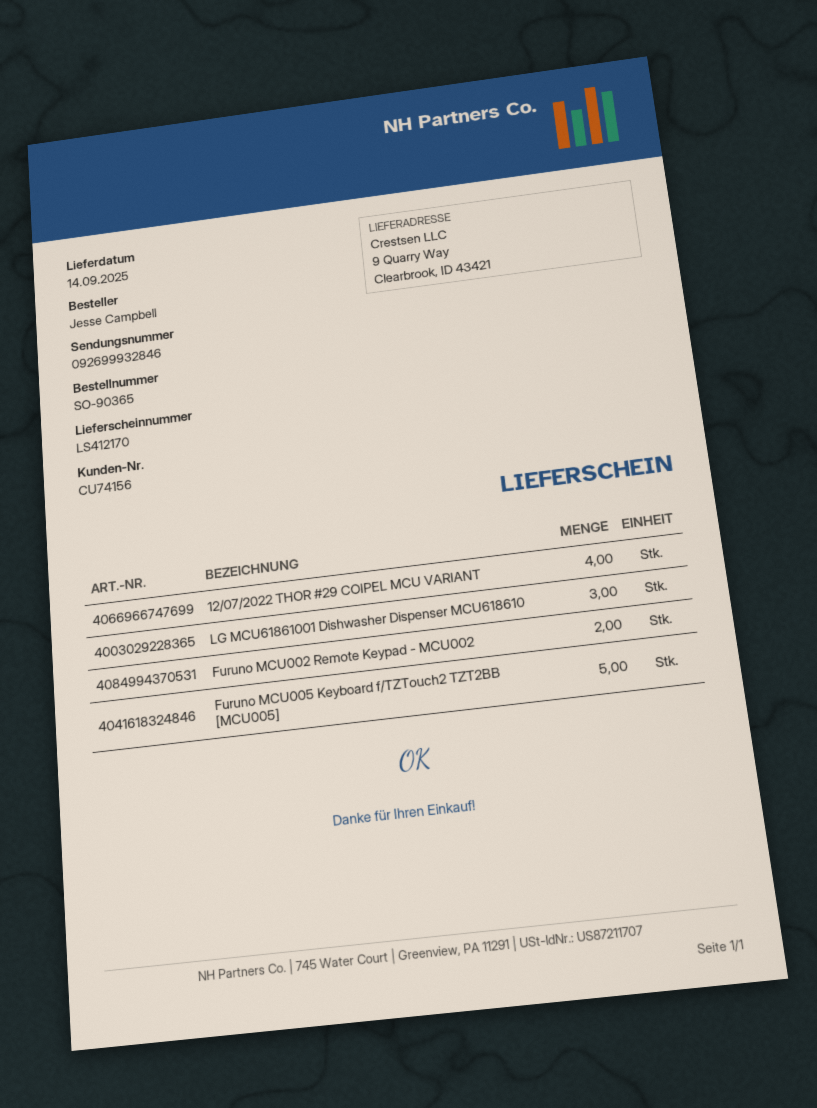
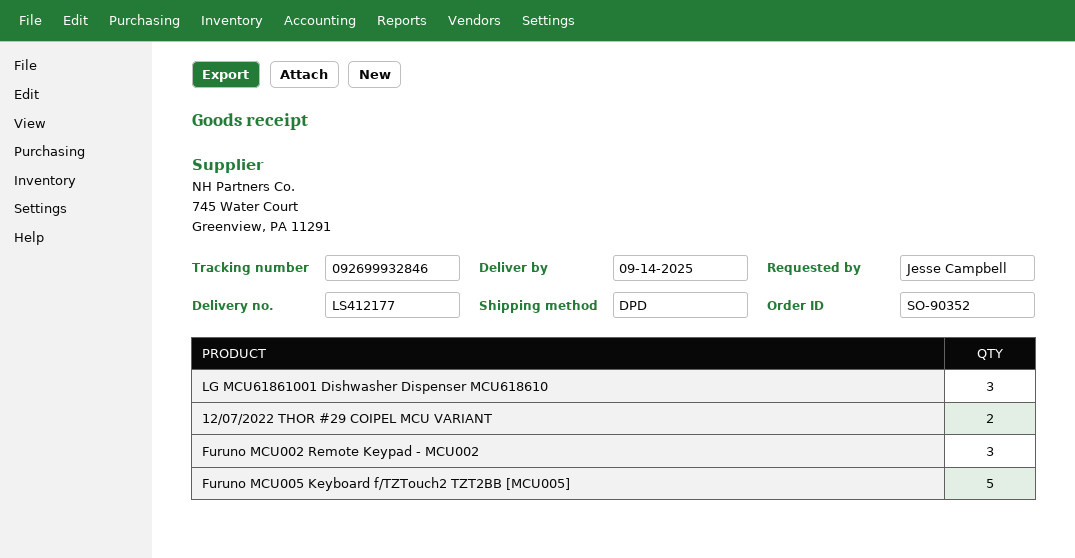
order number: SO-90365 -> SO-90352
delivery note number: LS412170 -> LS412177
12/07/2022 THOR #29 COIPEL MCU VARIANT: 4 -> 2
Furuno MCU002 Remote Keypad - MCU002: 2 -> 3

